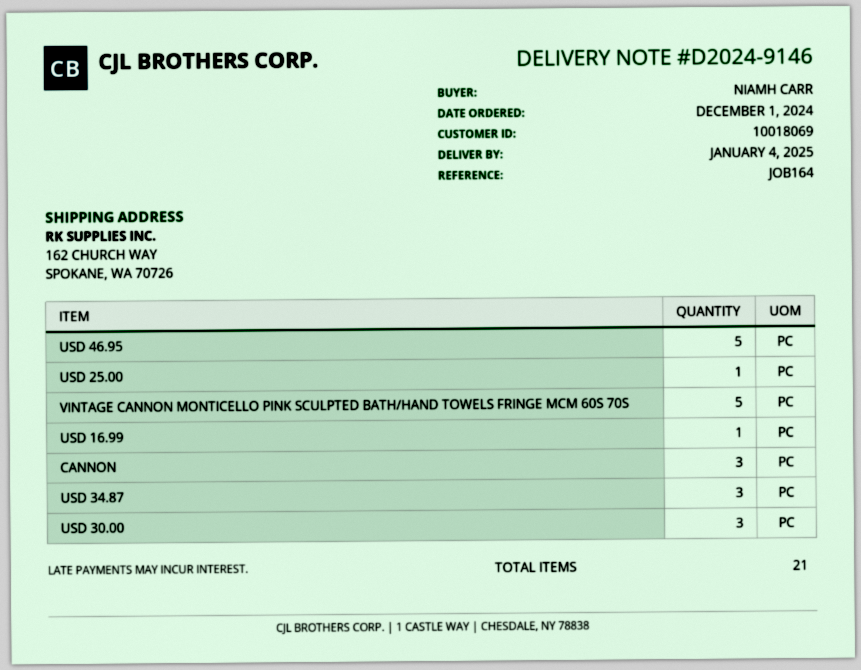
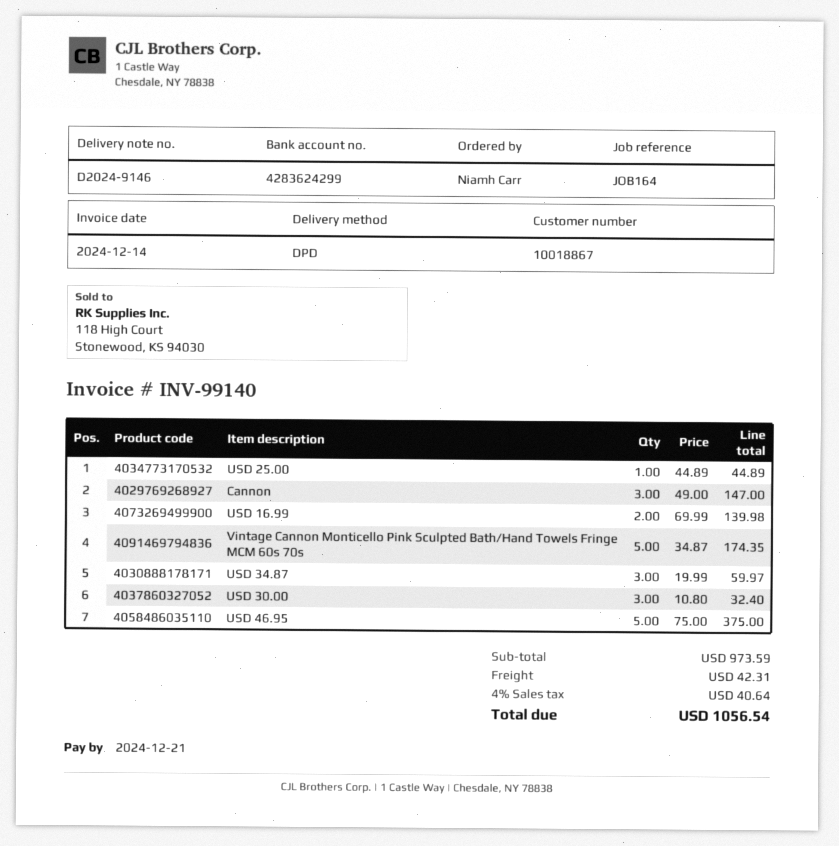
customer number: 10018069 -> 10018867
USD 16.99: 1 -> 2

